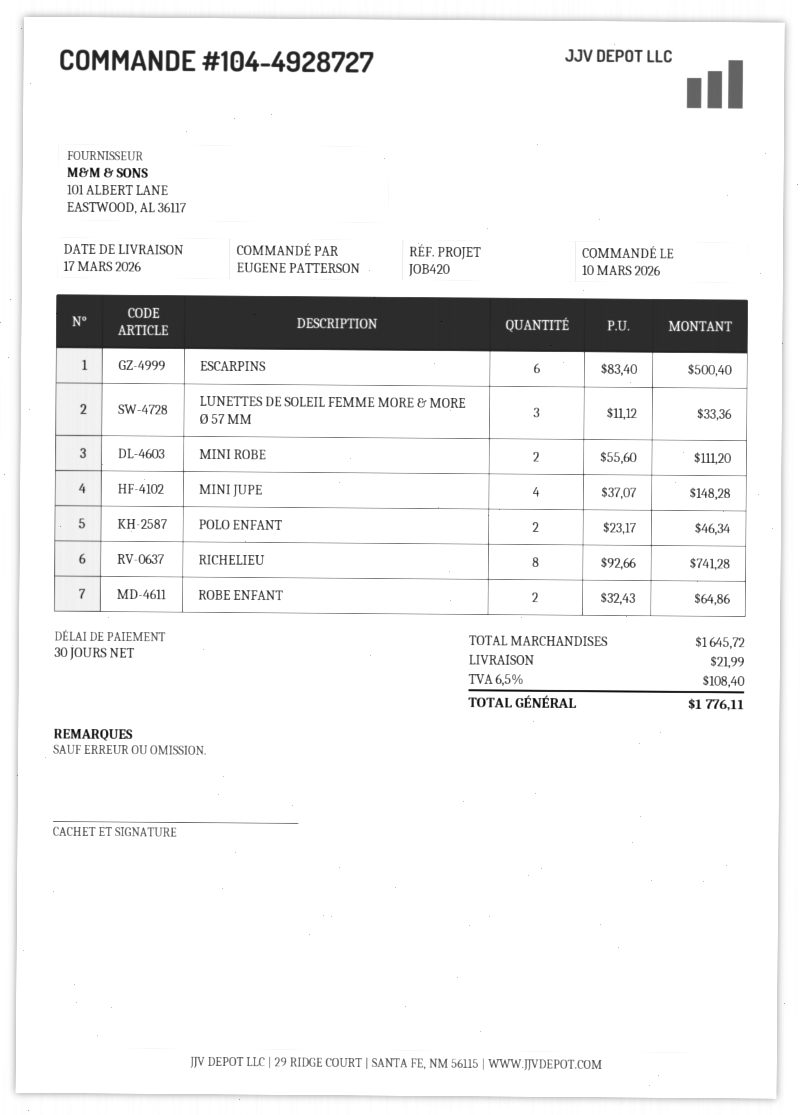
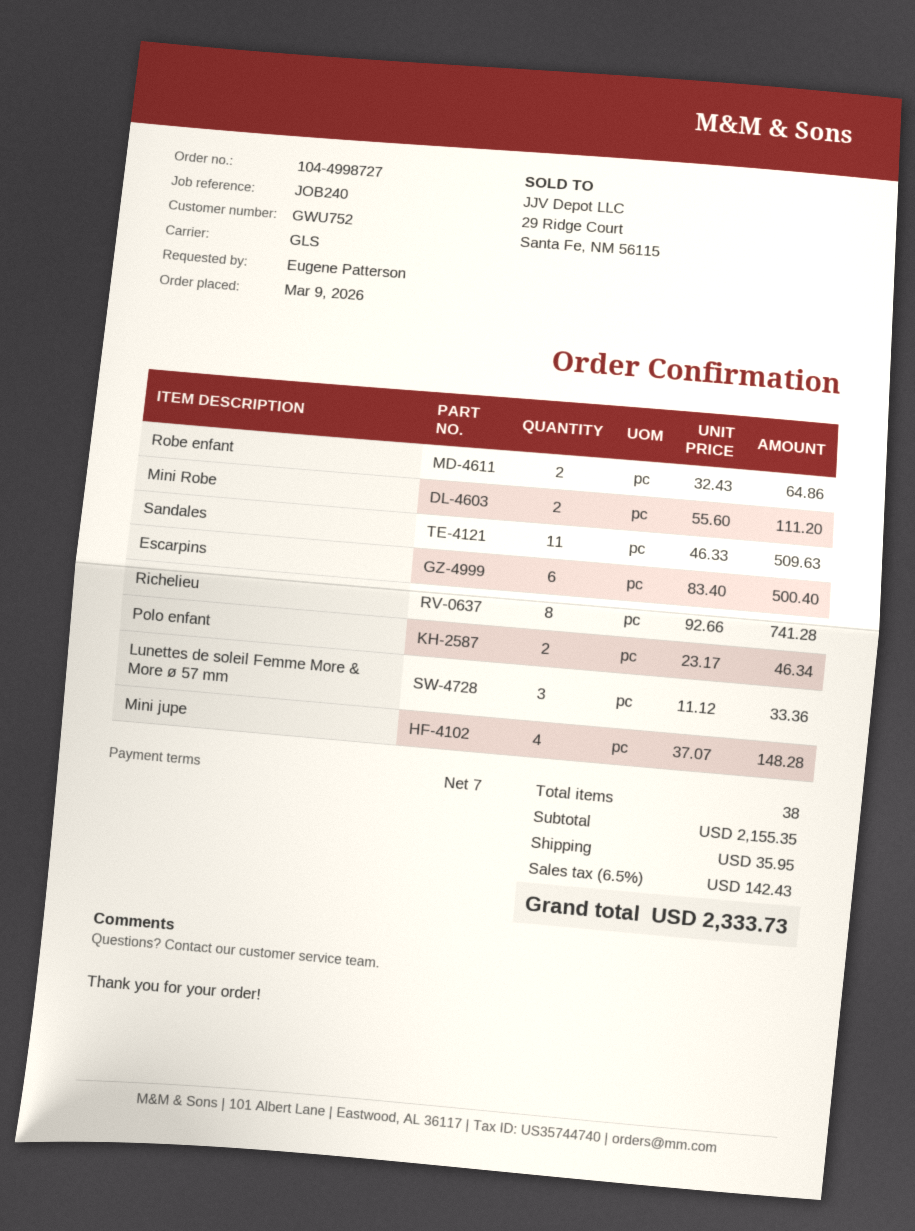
order number: 104-4928727 -> 104-4998727
order date: 2026-03-10 -> 2026-03-09
payment terms: 30 days -> 7 days
reference: JOB420 -> JOB240
Sandales: none -> 11 x 46.33 = 509.63
subtotal: 1645.72 -> 2155.35
shipping: 21.99 -> 35.95
tax: 6.5% = 108.40 -> 6.5% = 142.43
total: 1776.11 -> 2333.73

